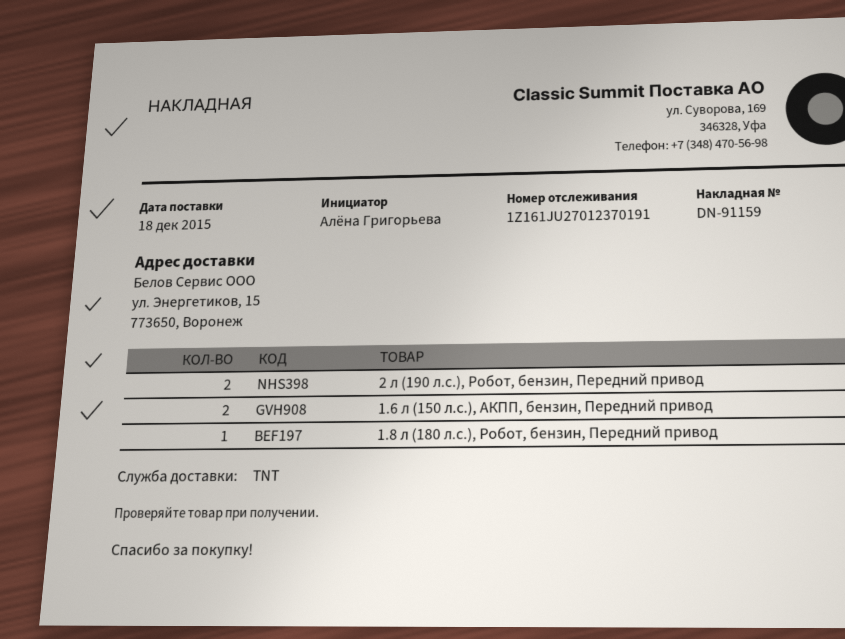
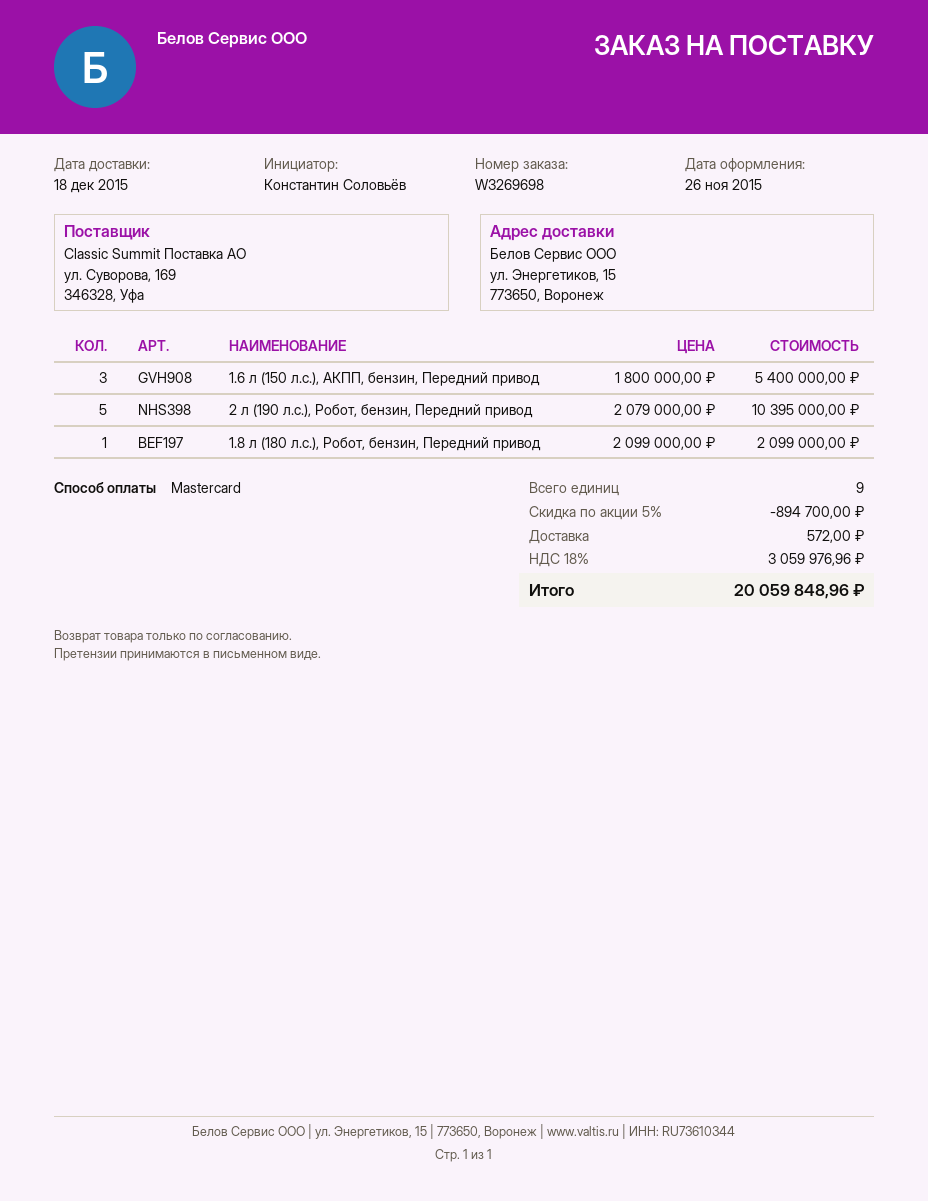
ordered by: Алёна Григорьева -> Константин Соловьёв
2 л (190 л.с.), Робот, бензин, Передний привод: 2 -> 5
1.6 л (150 л.с.), АКПП, бензин, Передний привод: 2 -> 3

